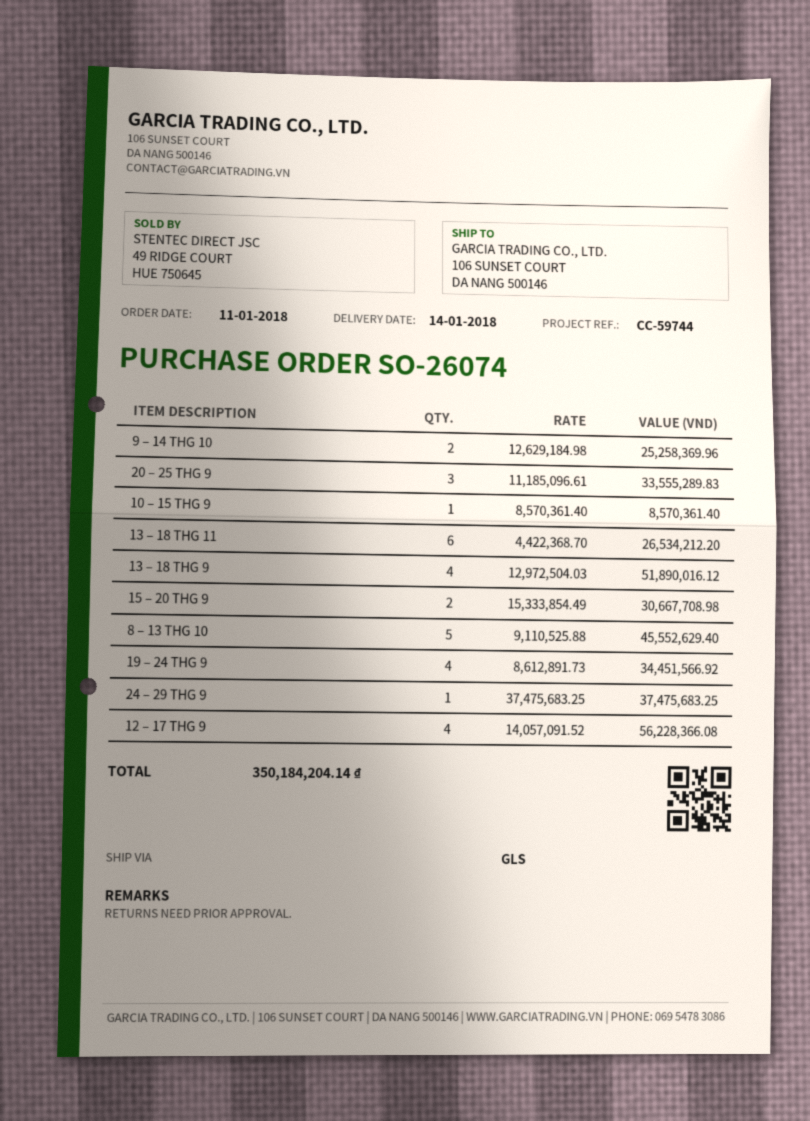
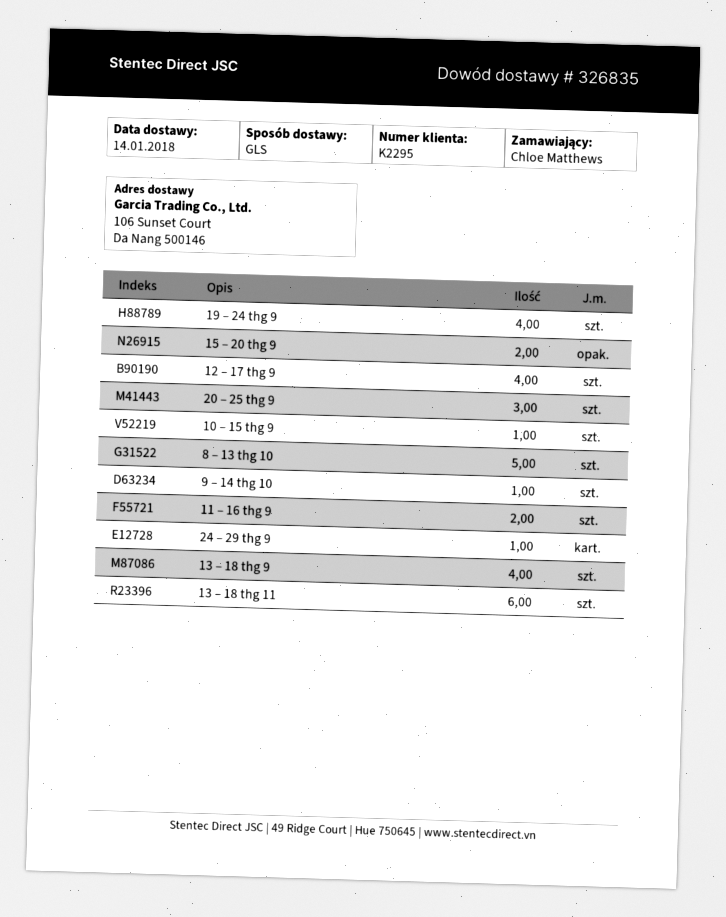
9 – 14 THG 10: 2 -> 1
11 – 16 thg 9: none -> 2

